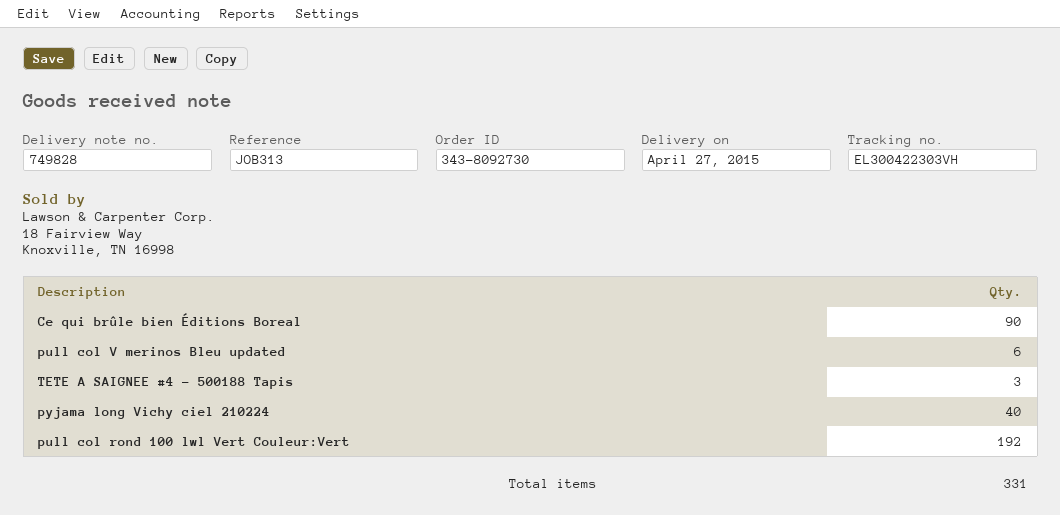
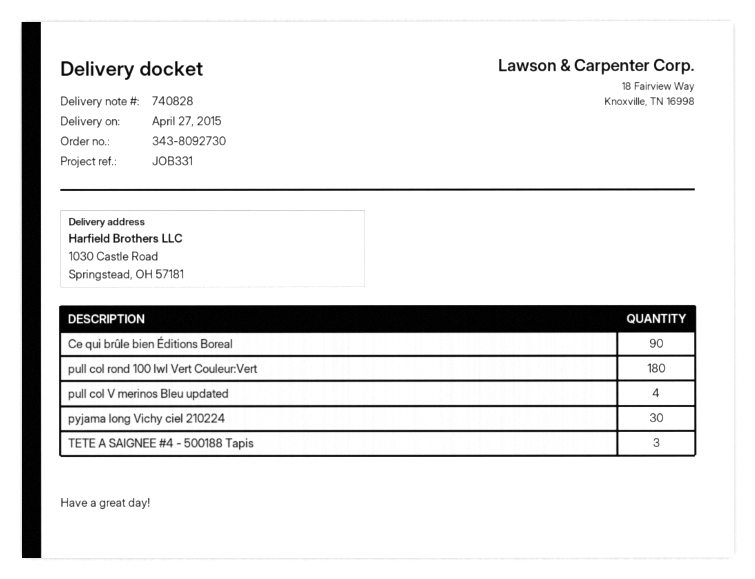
delivery note number: 749828 -> 740828
reference: JOB313 -> JOB331
pull col V merinos Bleu updated: 6 -> 4
pyjama long Vichy ciel 210224: 40 -> 30
pull col rond 100 lwl Vert Couleur:Vert: 192 -> 180

